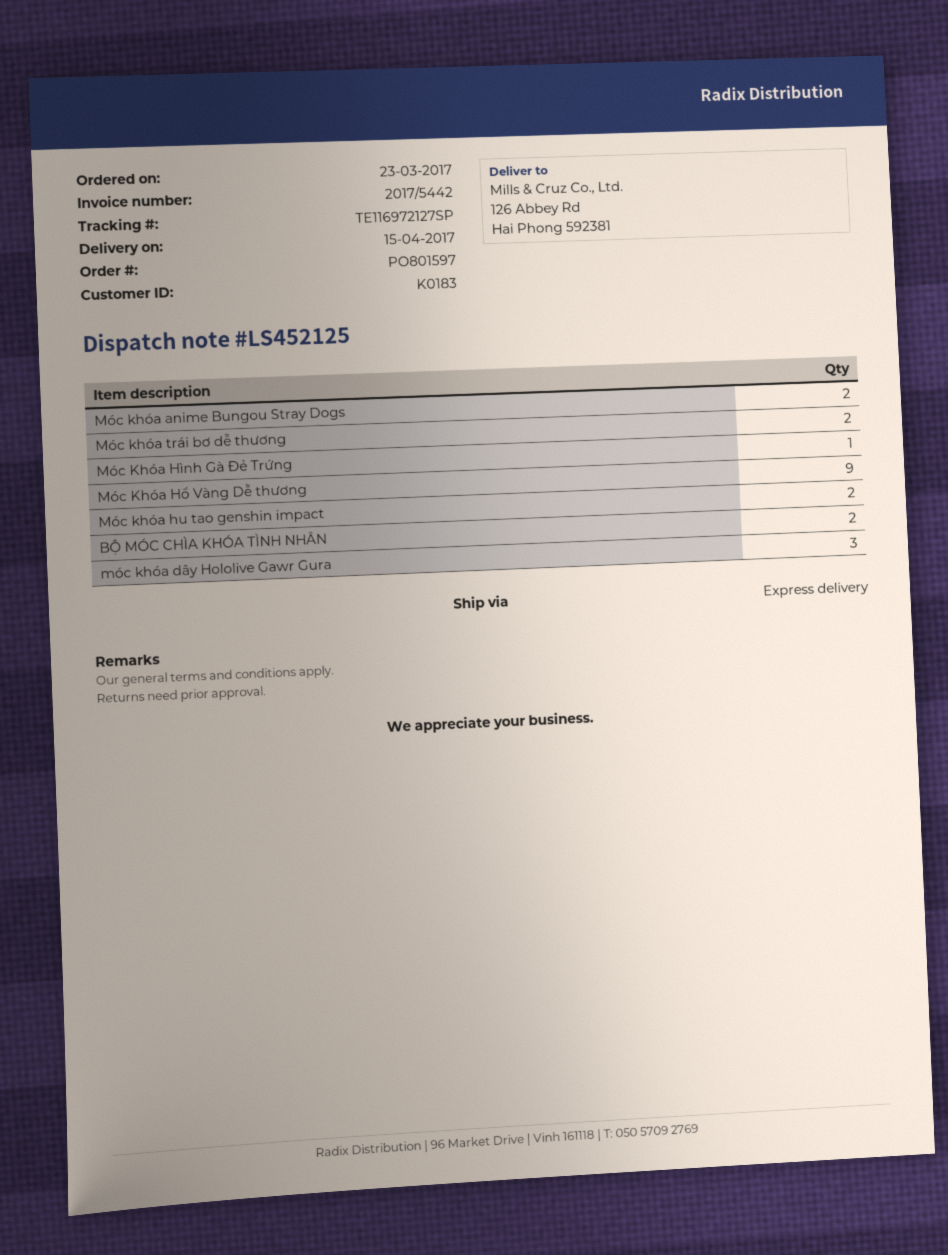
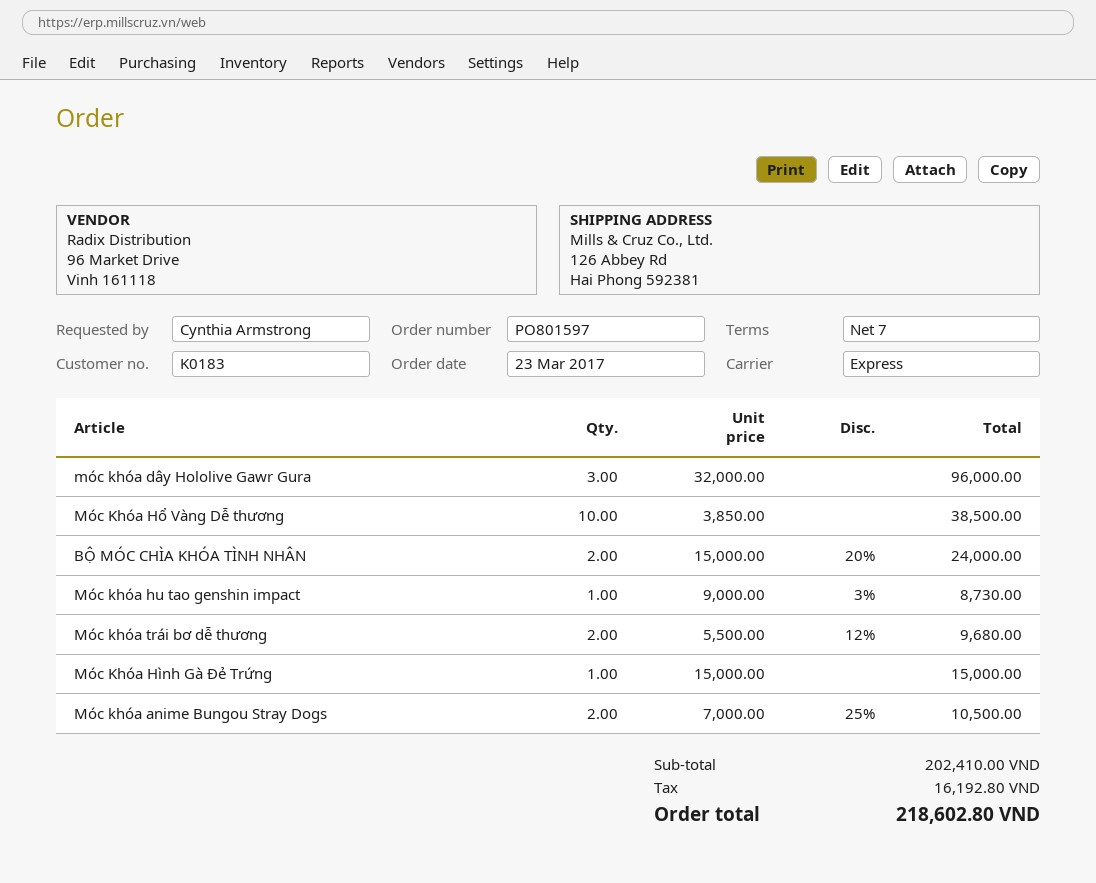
Móc Khóa Hổ Vàng Dễ thương: 9 -> 10
Móc khóa hu tao genshin impact: 2 -> 1

